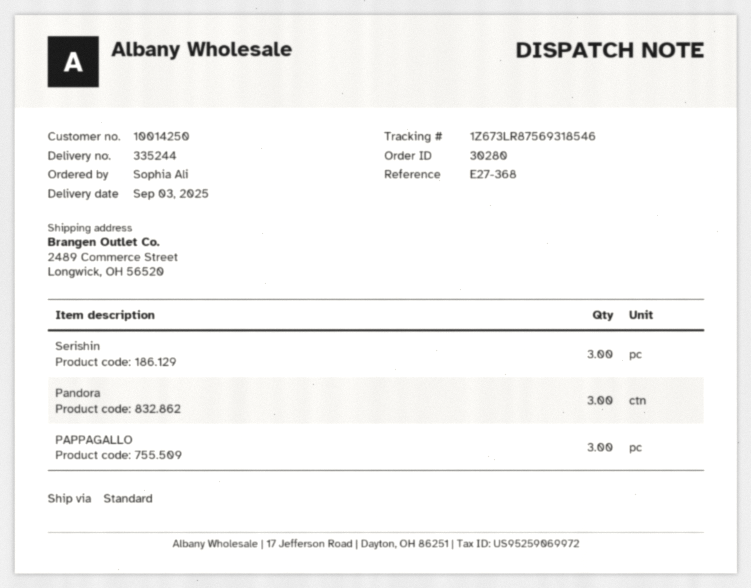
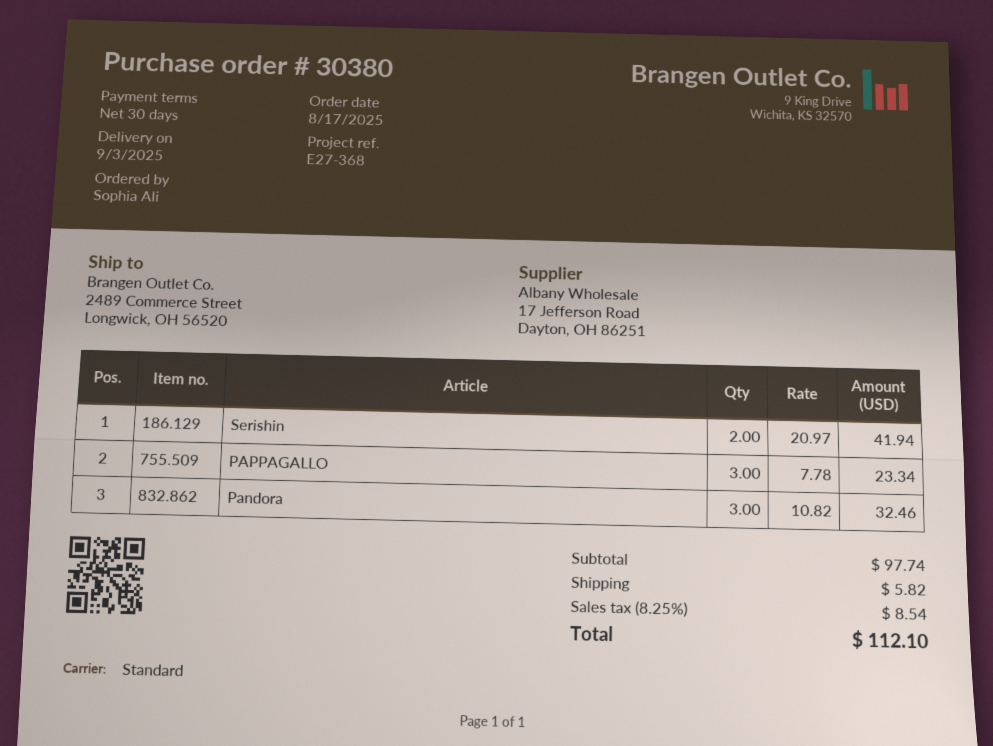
order number: 30280 -> 30380
Serishin: 3 -> 2

